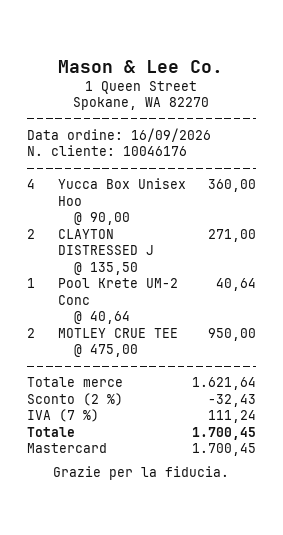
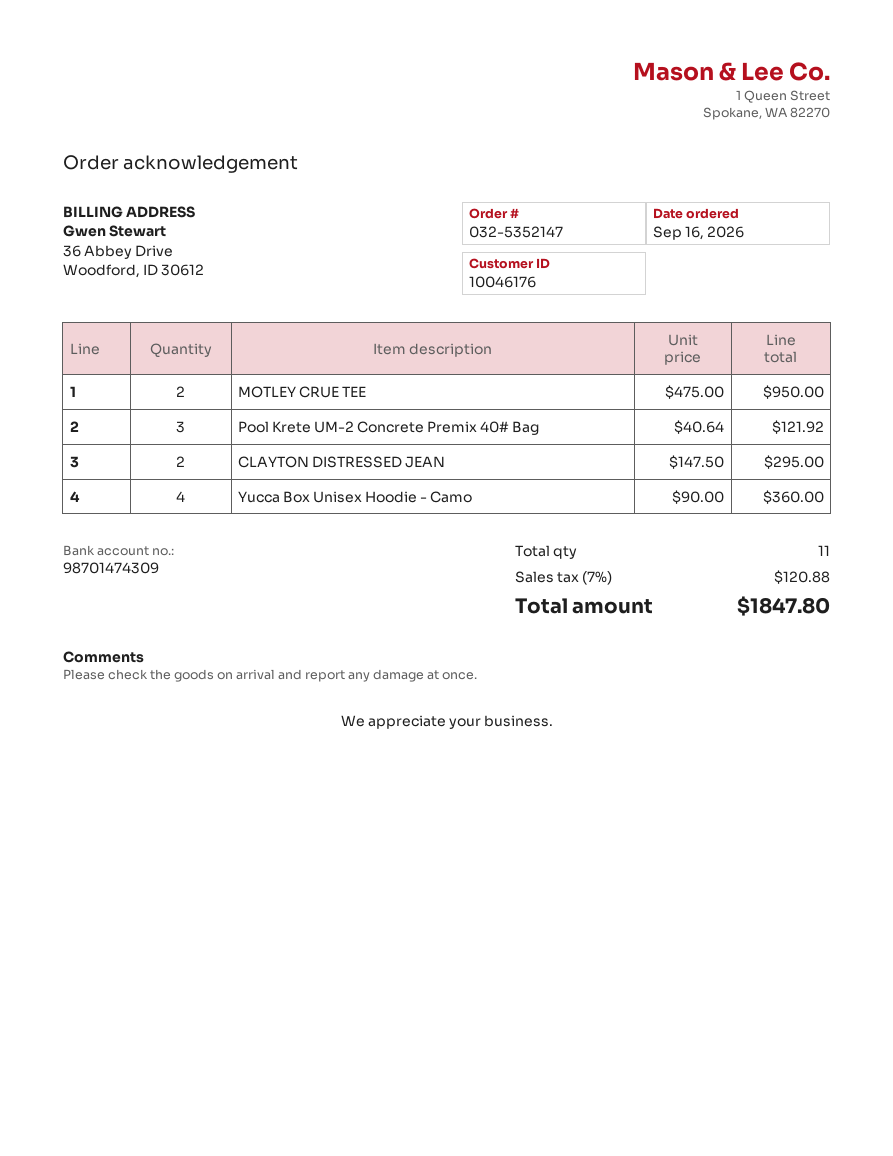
CLAYTON DISTRESSED J: 2 x 135.50 = 271.00 -> 2 x 147.50 = 295.00
Pool Krete UM-2 Conc: 1 x 40.64 = 40.64 -> 3 x 40.64 = 121.92
discount: 2% = 32.43 -> none
tax: 7% = 111.24 -> 7% = 120.88
total: 1700.45 -> 1847.80

